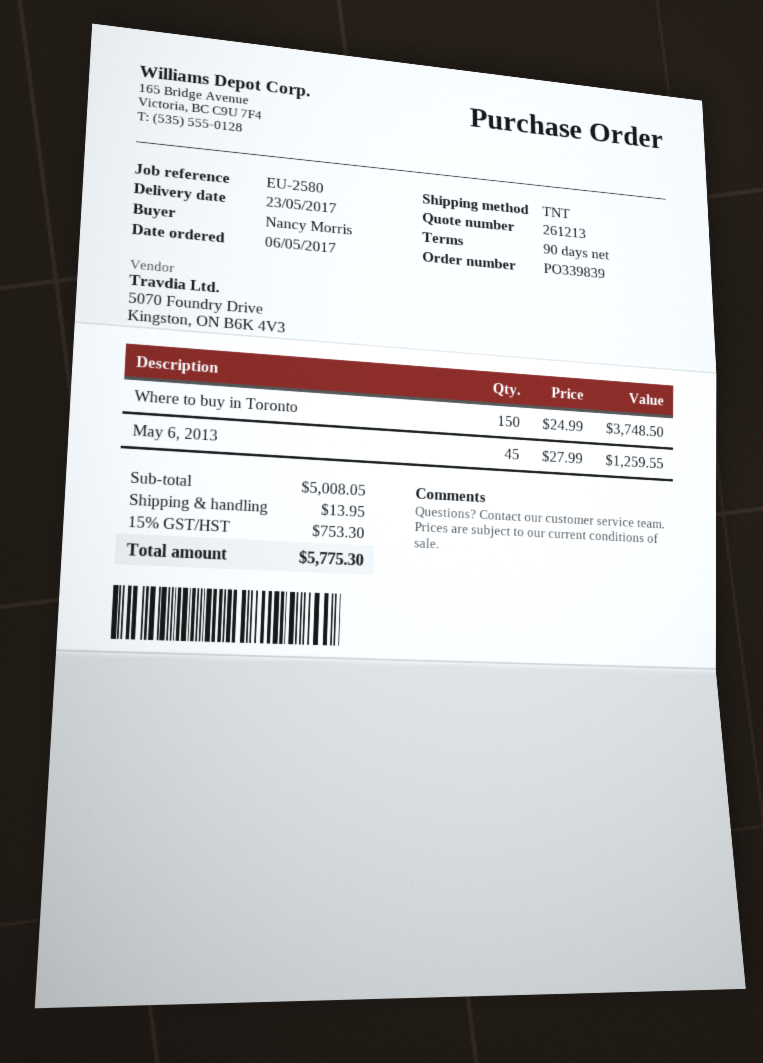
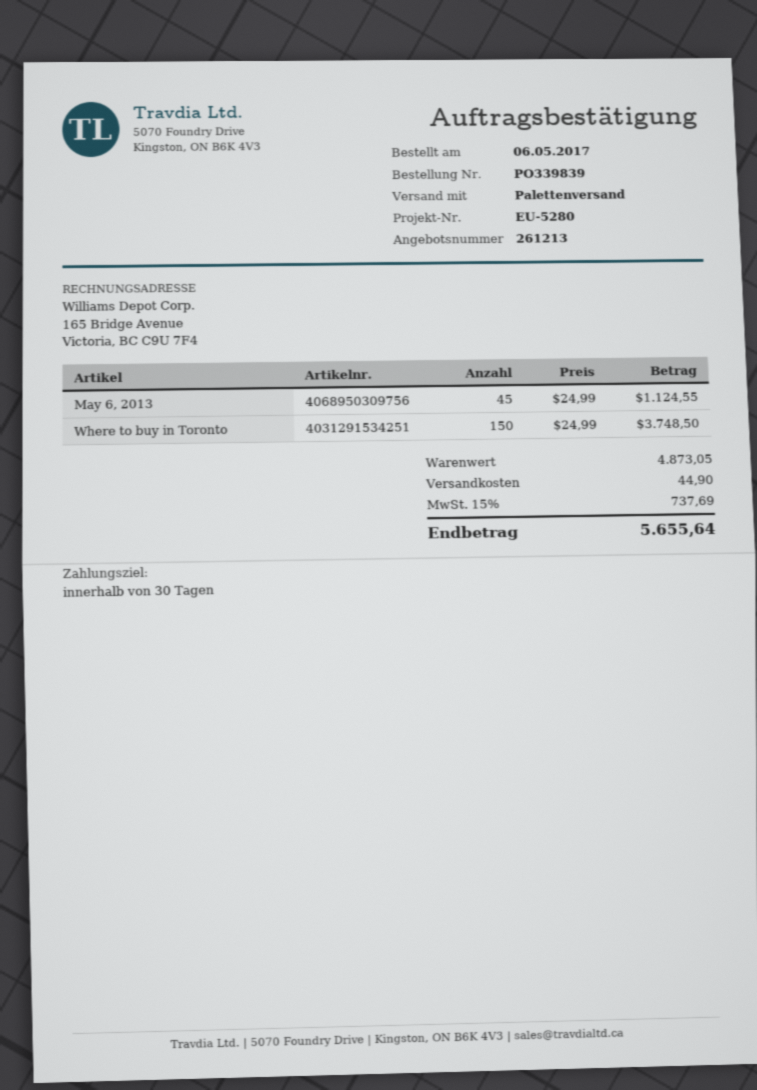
payment terms: 90 days -> 30 days
reference: EU-2580 -> EU-5280
shipping method: TNT -> pallet freight
May 6, 2013: 45 x 27.99 = 1259.55 -> 45 x 24.99 = 1124.55
subtotal: 5008.05 -> 4873.05
shipping: 13.95 -> 44.90
tax: 15% = 753.30 -> 15% = 737.69
total: 5775.30 -> 5655.64

